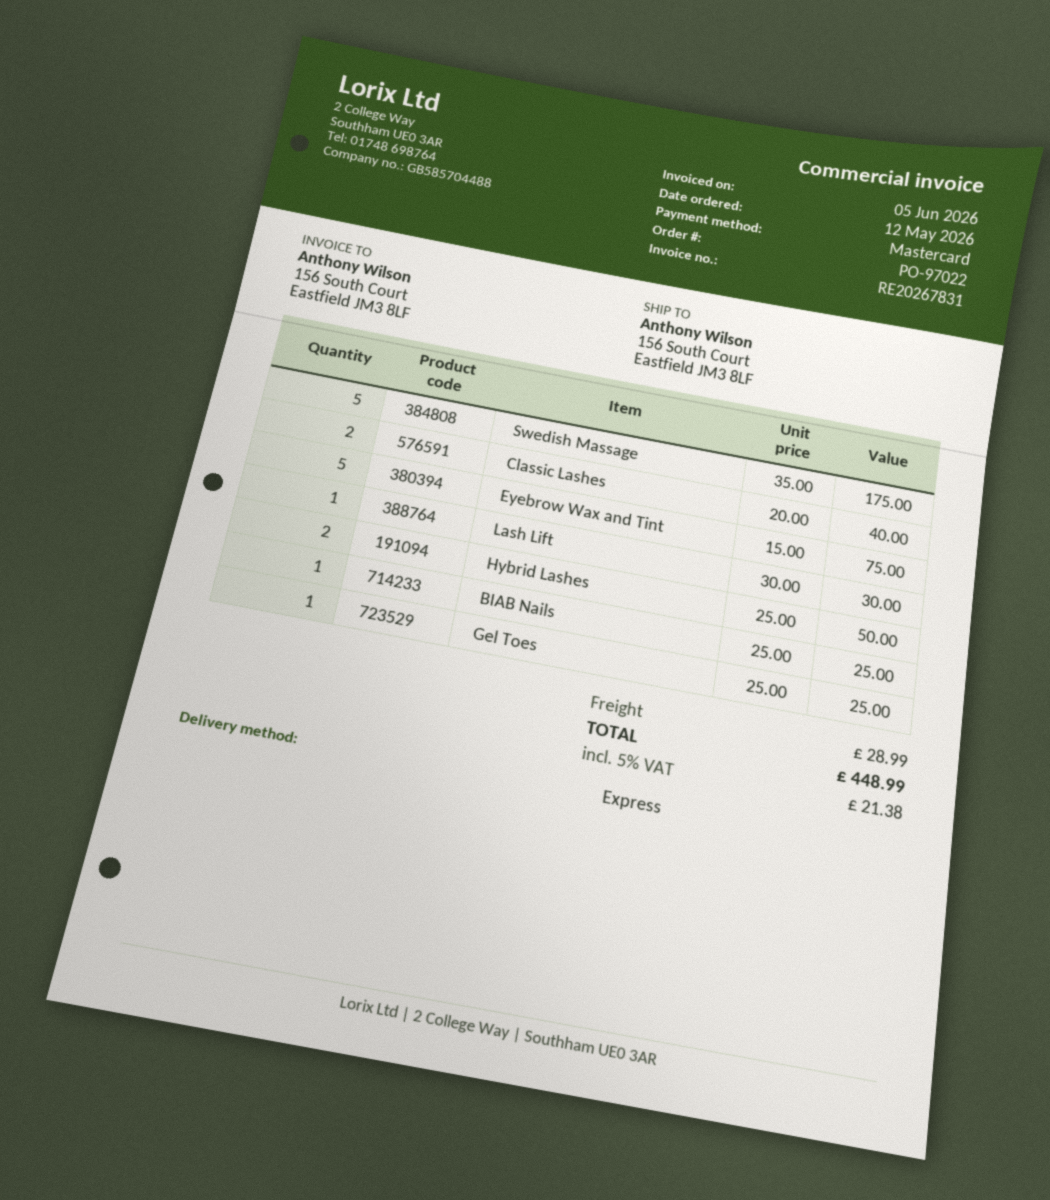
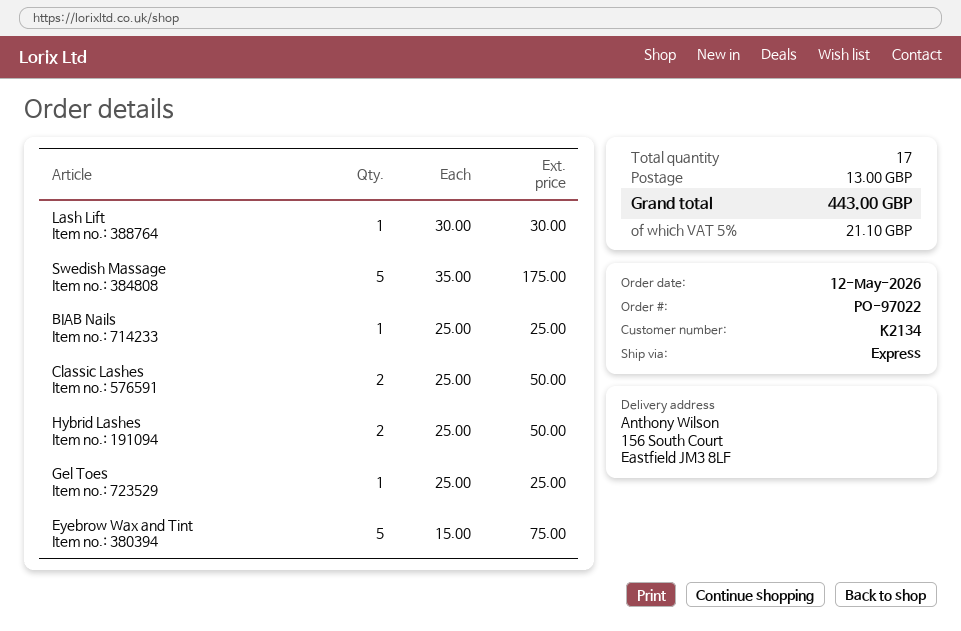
Classic Lashes: 2 x 20.00 = 40.00 -> 2 x 25.00 = 50.00
shipping: 28.99 -> 13.00
tax: 5% = 21.38 -> 5% = 21.10
total: 448.99 -> 443.00

